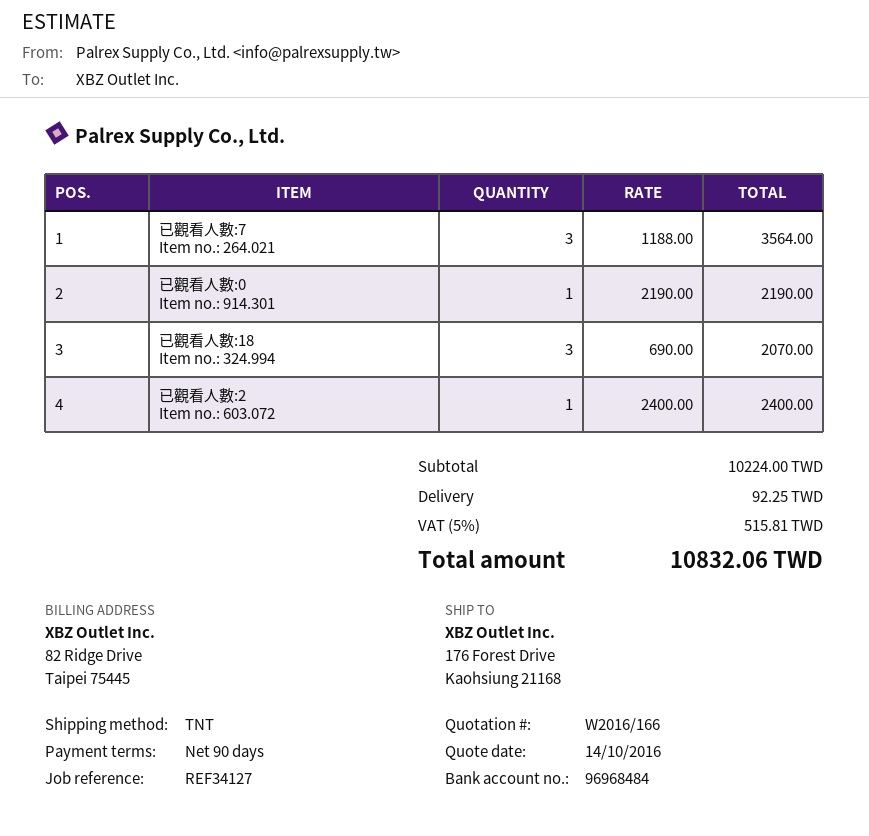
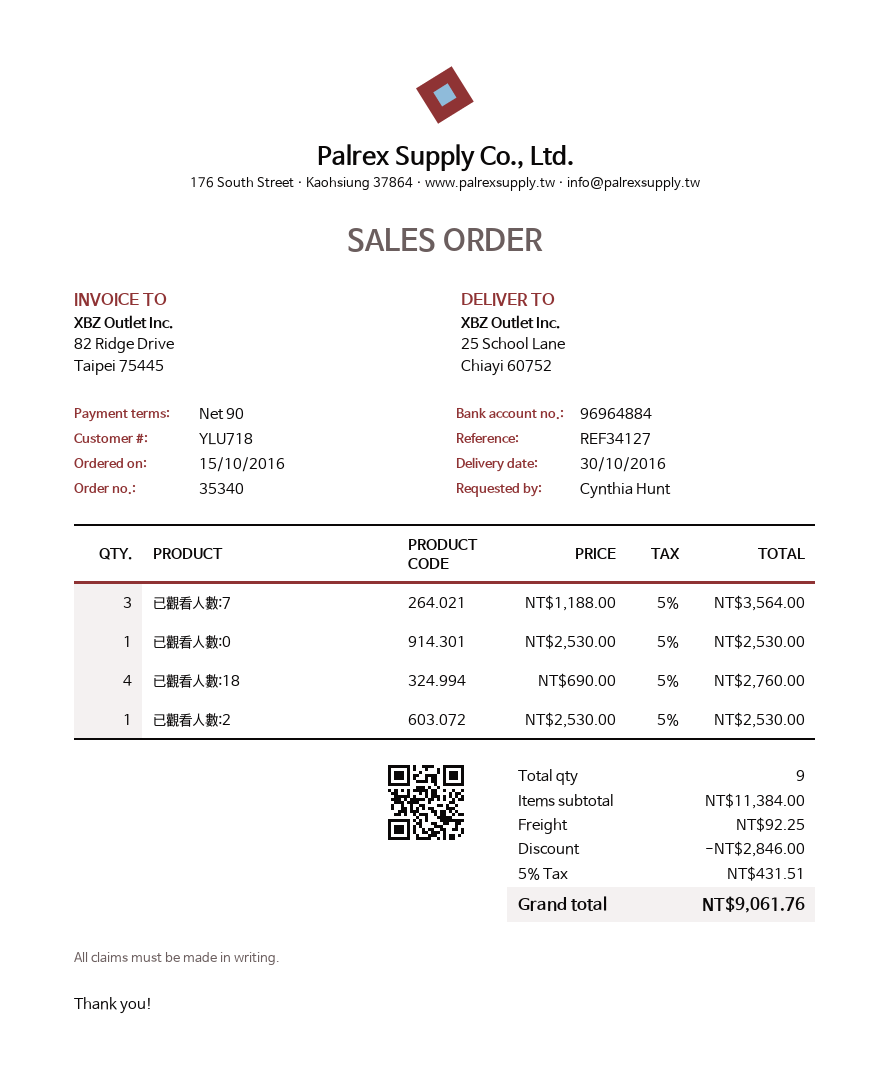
bank account: 96968484 -> 96964884
ship to: 176 Forest Drive, Kaohsiung 21168 -> 25 School Lane, Chiayi 60752
已觀看人數:0: 1 x 2190.00 = 2190.00 -> 1 x 2530.00 = 2530.00
已觀看人數:18: 3 x 690.00 = 2070.00 -> 4 x 690.00 = 2760.00
已觀看人數:2: 1 x 2400.00 = 2400.00 -> 1 x 2530.00 = 2530.00
subtotal: 10224.00 -> 11384.00
discount: none -> 2846.00
tax: 5% = 515.81 -> 5% = 431.51
total: 10832.06 -> 9061.76

